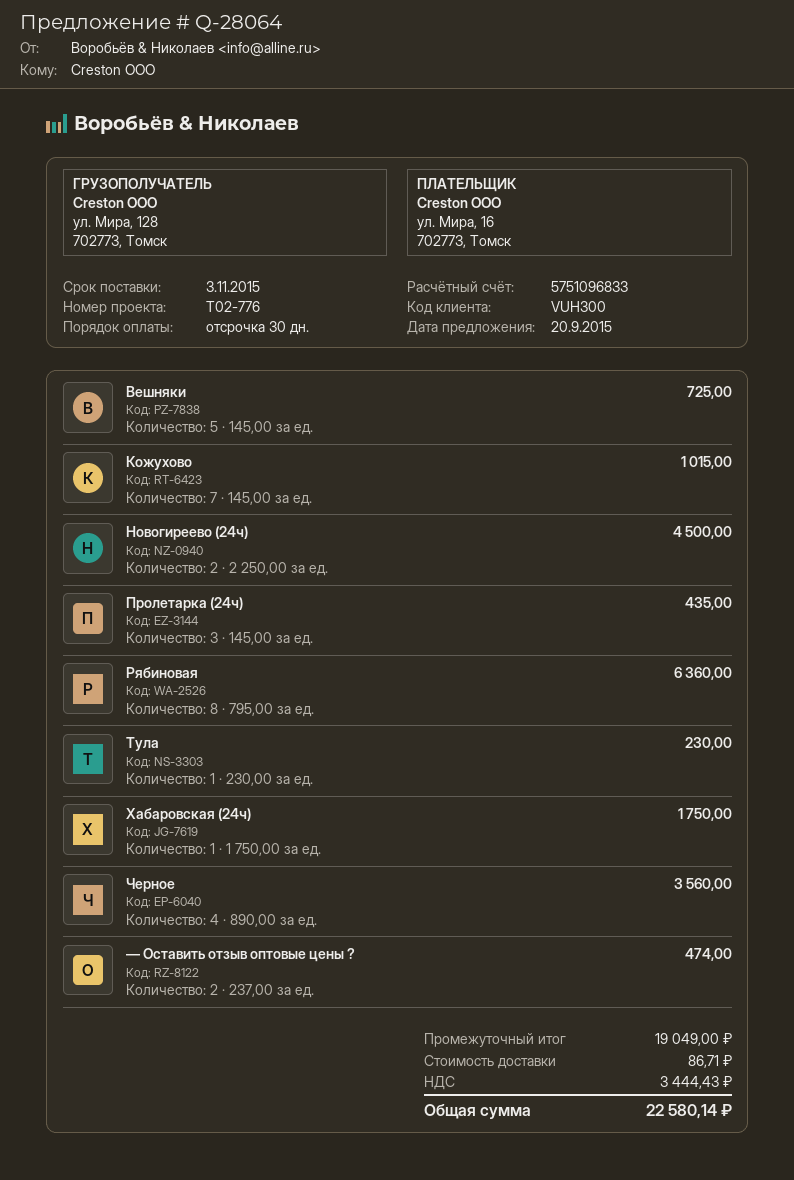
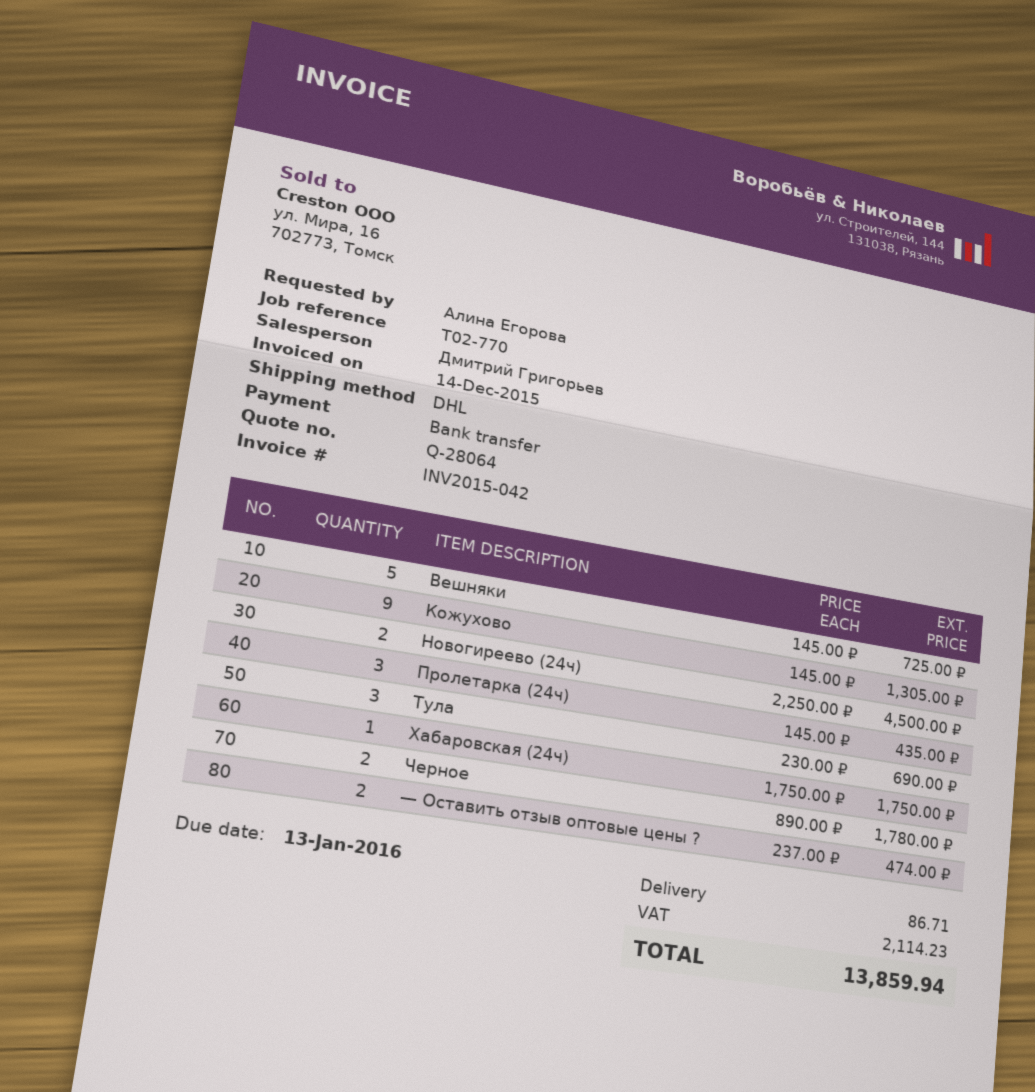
reference: T02-776 -> T02-770
Кожухово: 7 x 145.00 = 1015.00 -> 9 x 145.00 = 1305.00
Рябиновая: 8 x 795.00 = 6360.00 -> none
Тула: 1 x 230.00 = 230.00 -> 3 x 230.00 = 690.00
Черное: 4 x 890.00 = 3560.00 -> 2 x 890.00 = 1780.00
tax: 3444.43 -> 2114.23
total: 22580.14 -> 13859.94

